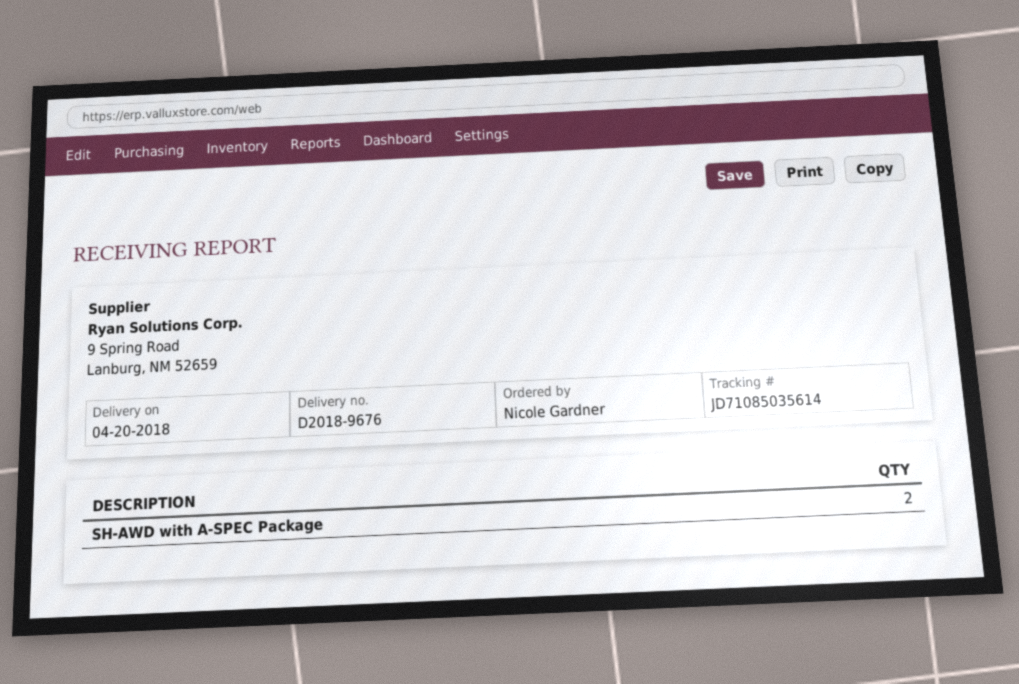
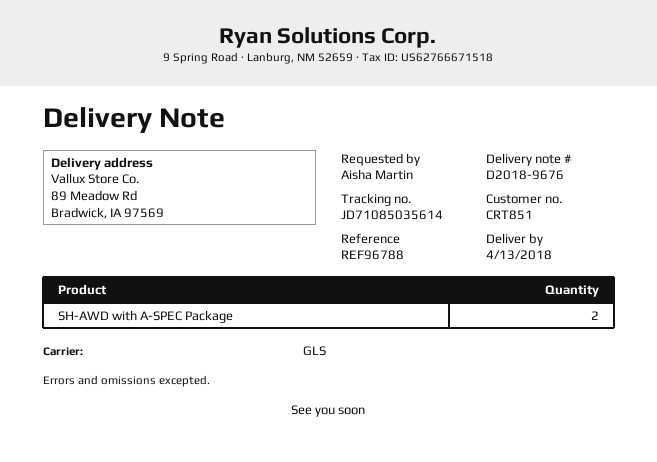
delivery date: 2018-04-20 -> 2018-04-13
ordered by: Nicole Gardner -> Aisha Martin

